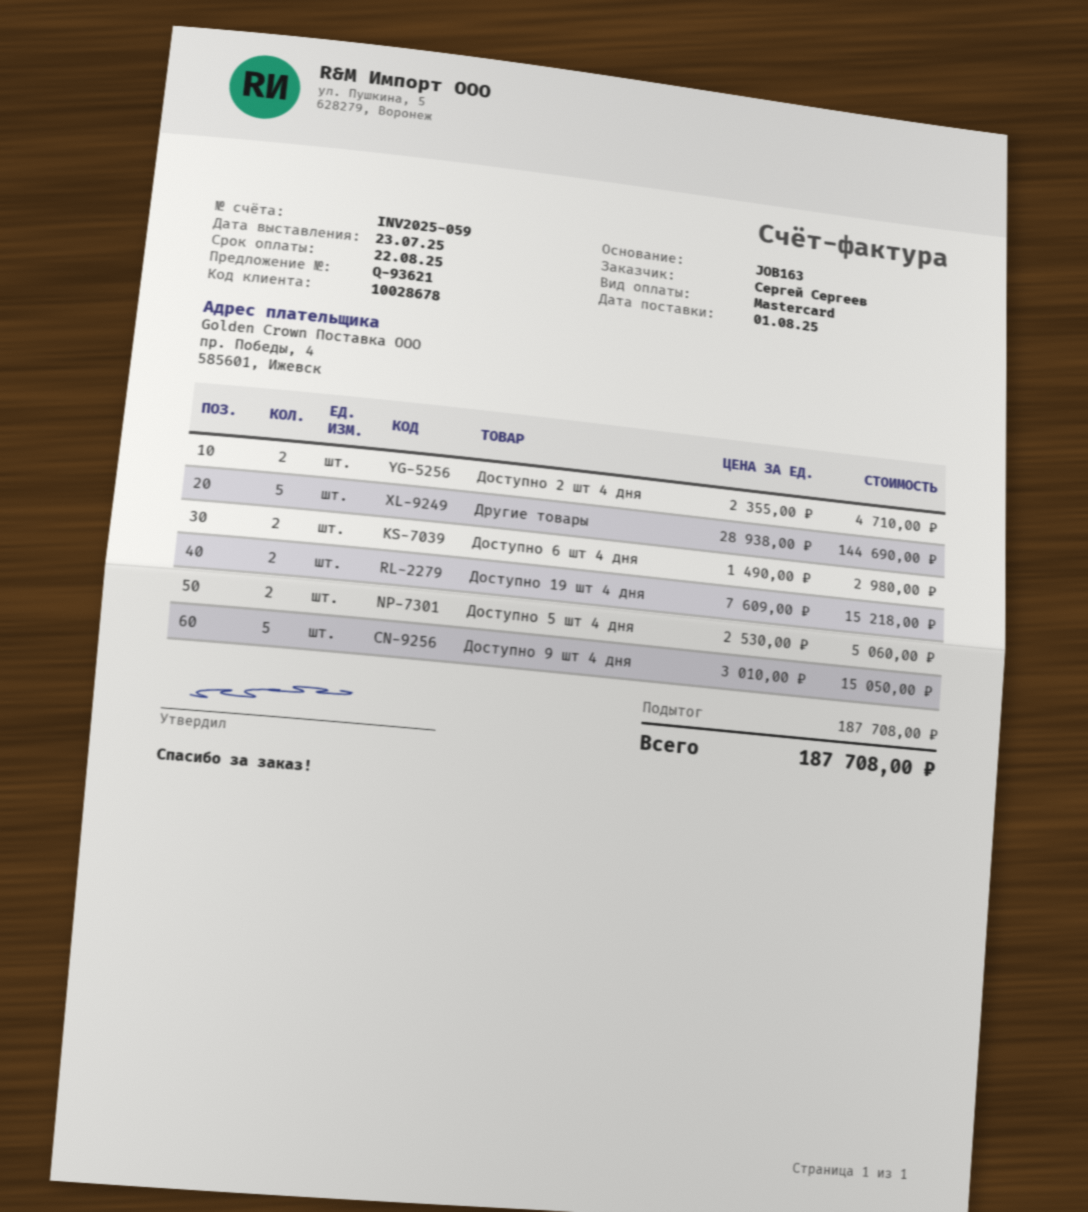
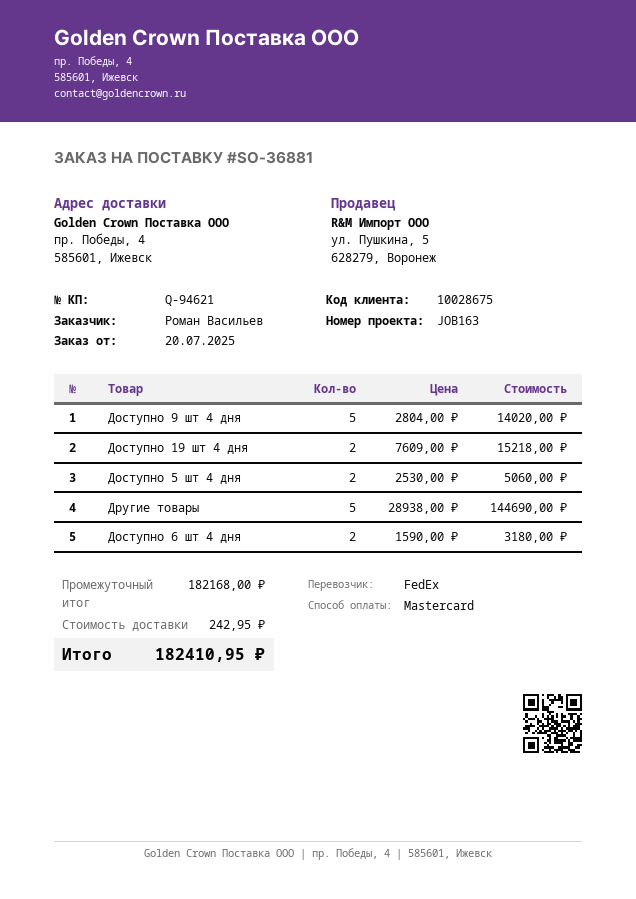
quote number: Q-93621 -> Q-94621
customer number: 10028678 -> 10028675
ordered by: Сергей Сергеев -> Роман Васильев
Доступно 2 шт 4 дня: 2 x 2355.00 = 4710.00 -> none
Доступно 6 шт 4 дня: 2 x 1490.00 = 2980.00 -> 2 x 1590.00 = 3180.00
Доступно 9 шт 4 дня: 5 x 3010.00 = 15050.00 -> 5 x 2804.00 = 14020.00
subtotal: 187708.00 -> 182168.00
shipping: none -> 242.95
total: 187708.00 -> 182410.95

